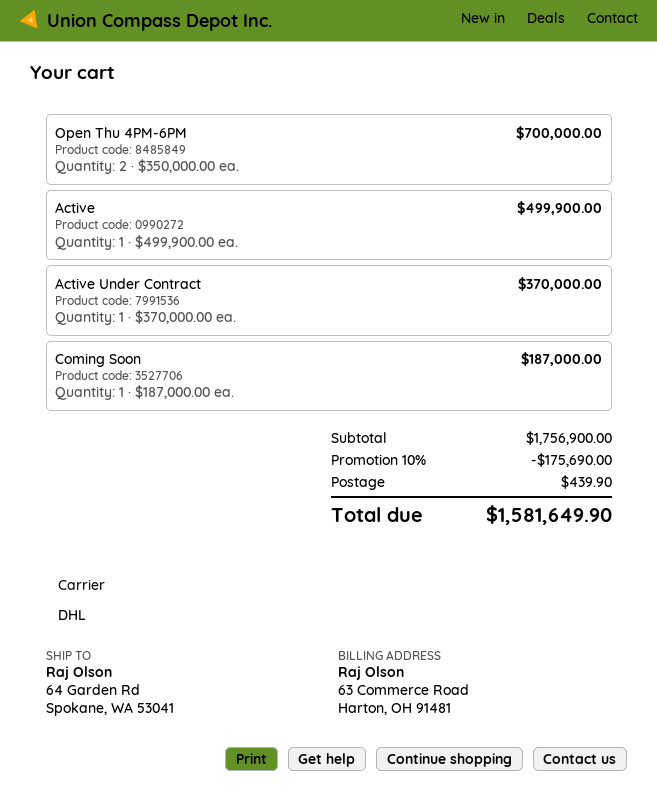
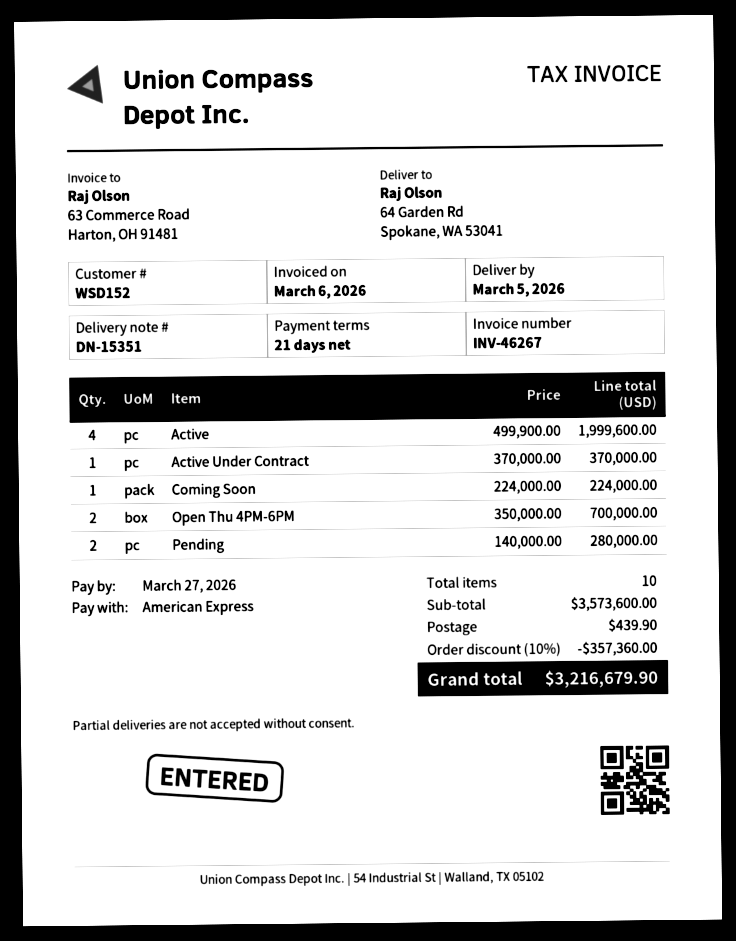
Active: 1 x 499900.00 = 499900.00 -> 4 x 499900.00 = 1999600.00
Coming Soon: 1 x 187000.00 = 187000.00 -> 1 x 224000.00 = 224000.00
Pending: none -> 2 x 140000.00 = 280000.00
subtotal: 1756900.00 -> 3573600.00
discount: 10% = 175690.00 -> 10% = 357360.00
total: 1581649.90 -> 3216679.90

